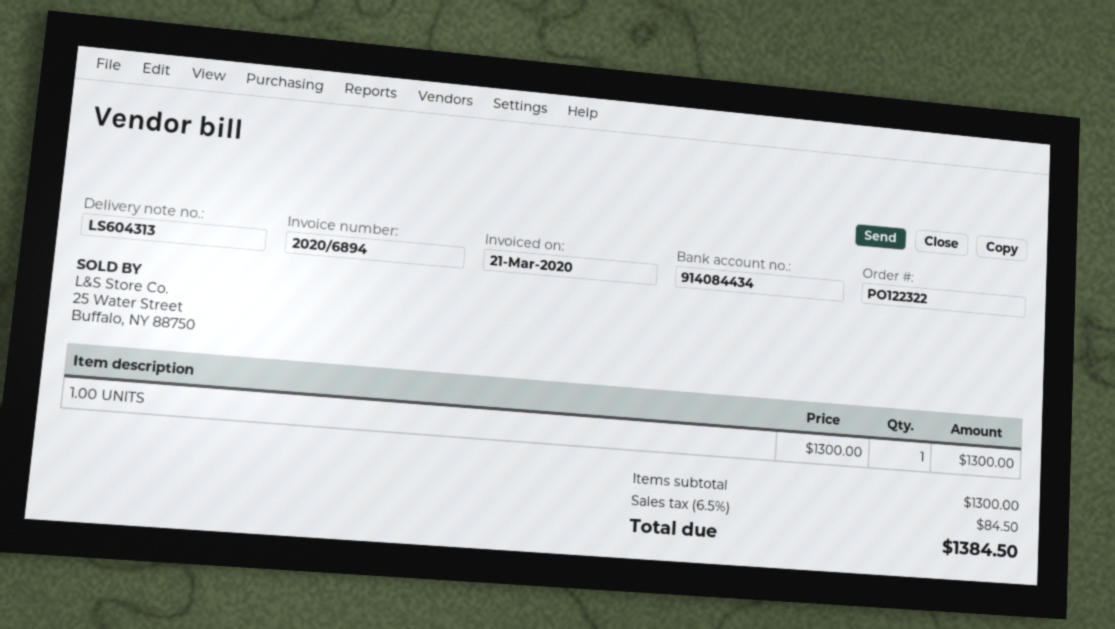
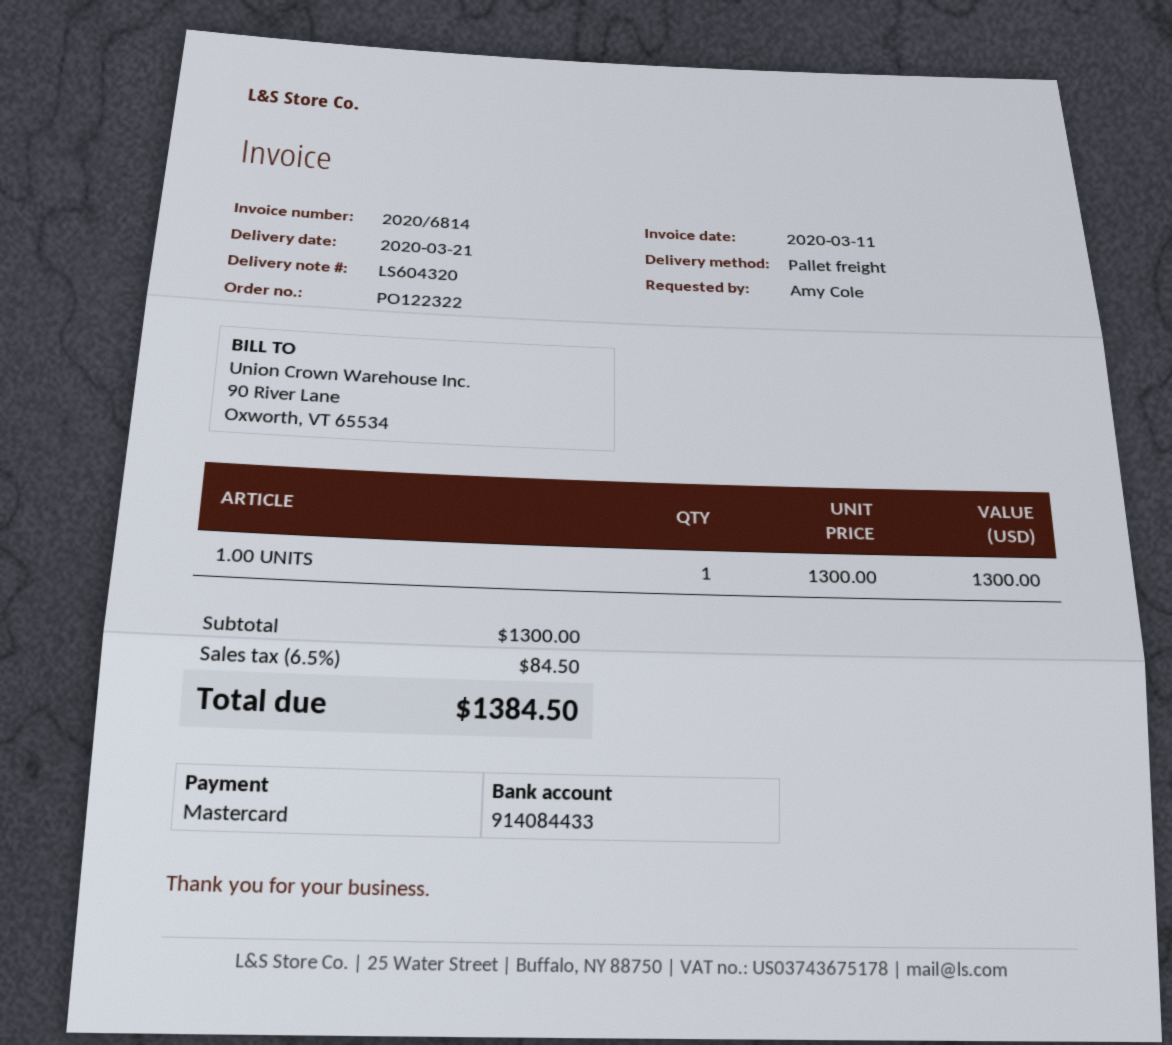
delivery note number: LS604313 -> LS604320
invoice number: 2020/6894 -> 2020/6814
invoice date: 2020-03-21 -> 2020-03-11
bank account: 914084434 -> 914084433

